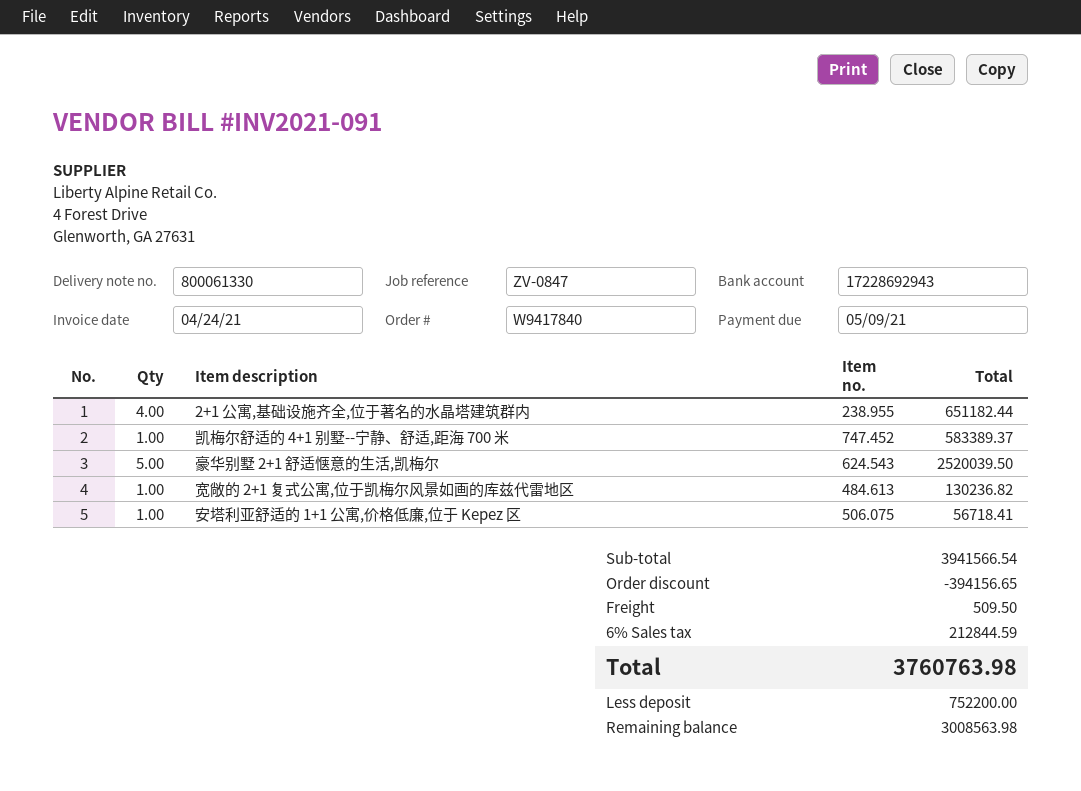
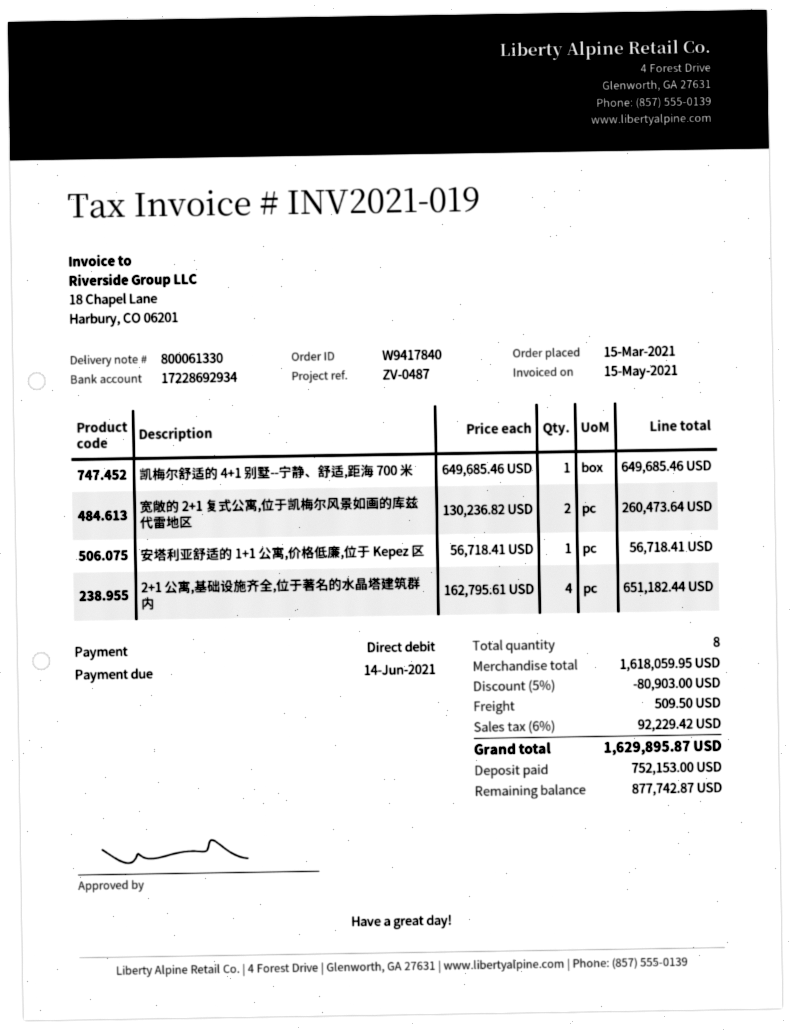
invoice number: INV2021-091 -> INV2021-019
invoice date: 2021-04-24 -> 2021-05-15
due date: 2021-05-09 -> 2021-06-14
reference: ZV-0847 -> ZV-0487
bank account: 17228692943 -> 17228692934
凯梅尔舒适的 4+1 别墅--宁静、舒适,距海 700 米: 1 for 583389.37 -> 1 for 649685.46
豪华别墅 2+1 舒适惬意的生活,凯梅尔: 5 for 2520039.50 -> none
宽敞的 2+1 复式公寓,位于凯梅尔风景如画的库兹代雷地区: 1 for 130236.82 -> 2 for 260473.64
subtotal: 3941566.54 -> 1618059.95
discount: 394156.65 -> 80903.00
tax: 6% = 212844.59 -> 6% = 92229.42
total: 3760763.98 -> 1629895.87
deposit: 752200.00 -> 752153.00
balance: 3008563.98 -> 877742.87

